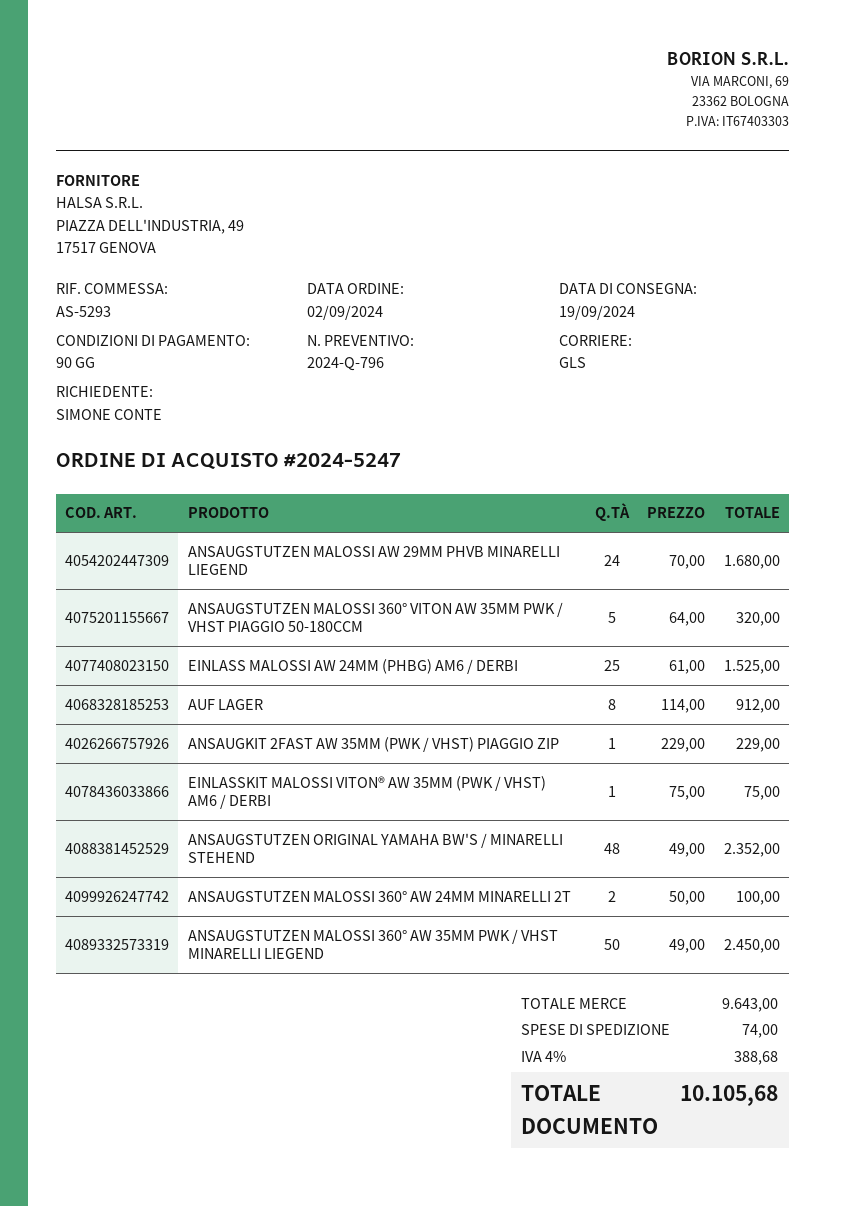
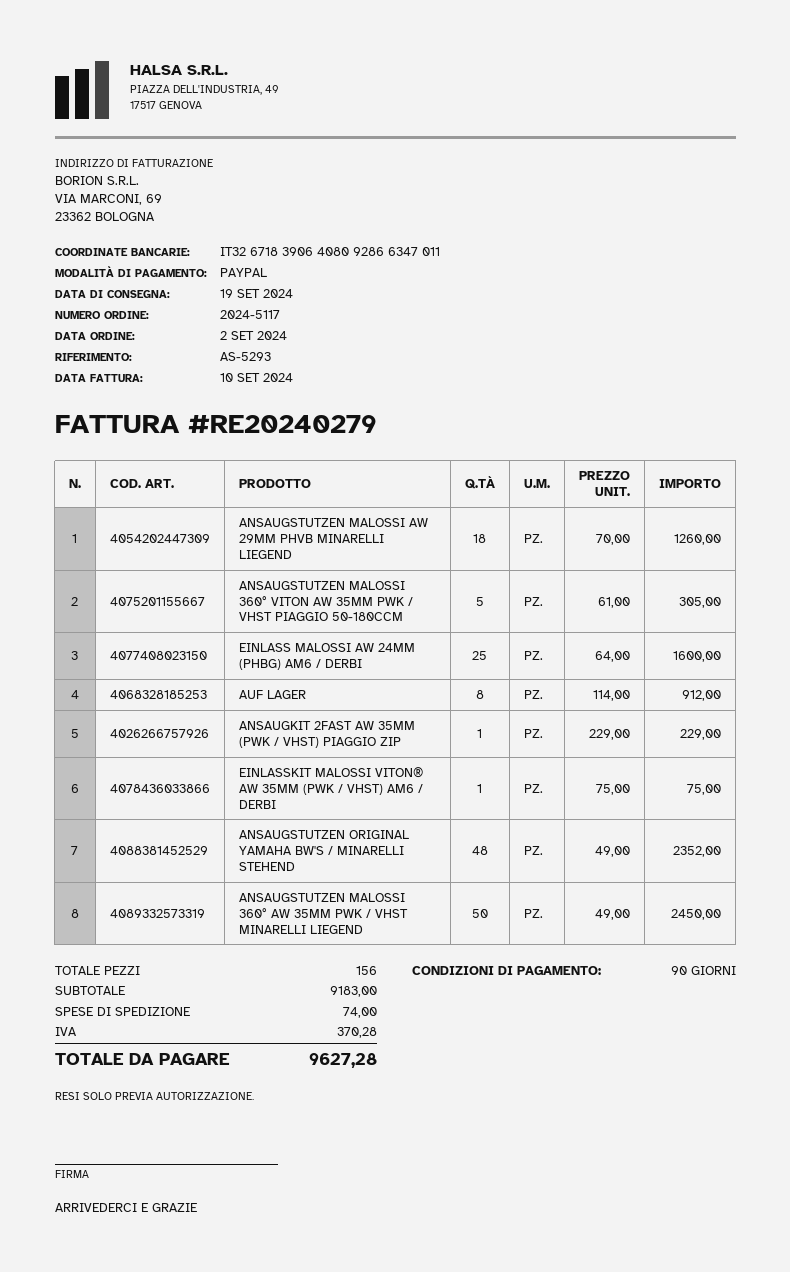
order number: 2024-5247 -> 2024-5117
ANSAUGSTUTZEN MALOSSI AW 29MM PHVB MINARELLI LIEGEND: 24 x 70.00 = 1680.00 -> 18 x 70.00 = 1260.00
ANSAUGSTUTZEN MALOSSI 360° VITON AW 35MM PWK / VHST PIAGGIO 50-180CCM: 5 x 64.00 = 320.00 -> 5 x 61.00 = 305.00
EINLASS MALOSSI AW 24MM (PHBG) AM6 / DERBI: 25 x 61.00 = 1525.00 -> 25 x 64.00 = 1600.00
ANSAUGSTUTZEN MALOSSI 360° AW 24MM MINARELLI 2T: 2 x 50.00 = 100.00 -> none
subtotal: 9643.00 -> 9183.00
tax: 388.68 -> 370.28
total: 10105.68 -> 9627.28

